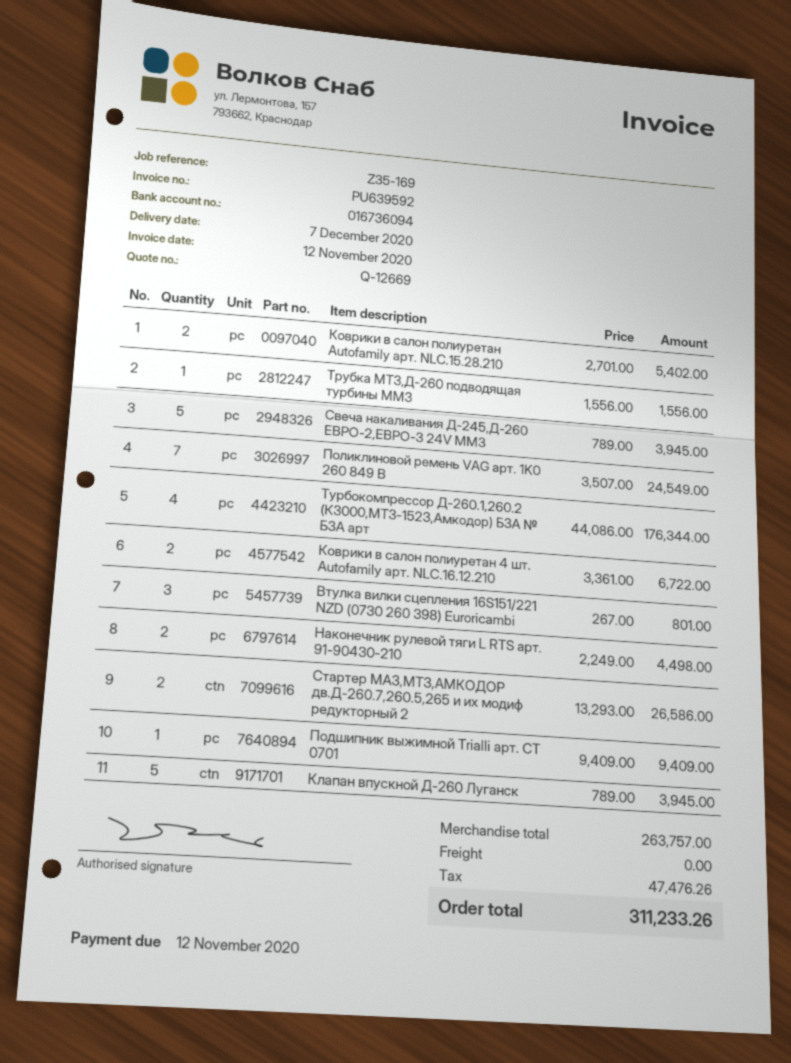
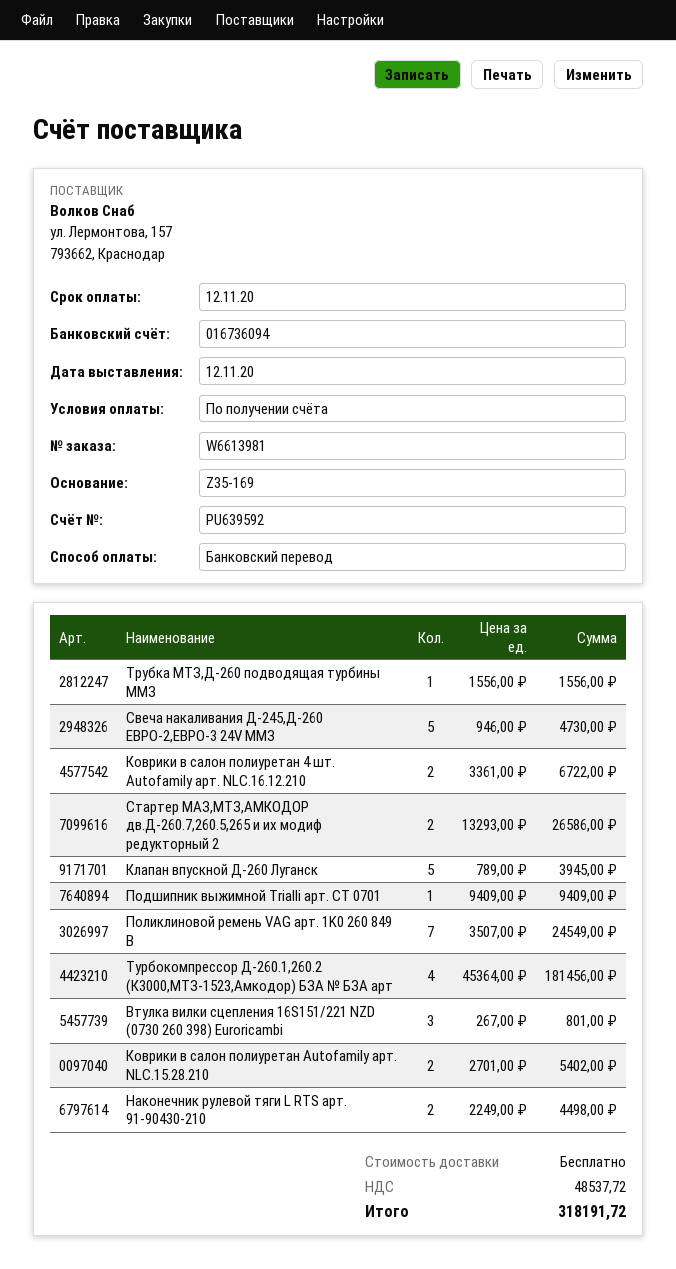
Свеча накаливания Д-245,Д-260 ЕВРО-2,ЕВРО-3 24V ММЗ: 5 x 789.00 = 3945.00 -> 5 x 946.00 = 4730.00
Турбокомпрессор Д-260.1,260.2 (К3000,МТЗ-1523,Амкодор) БЗА № БЗА арт: 4 x 44086.00 = 176344.00 -> 4 x 45364.00 = 181456.00
tax: 47476.26 -> 48537.72
total: 311233.26 -> 318191.72

